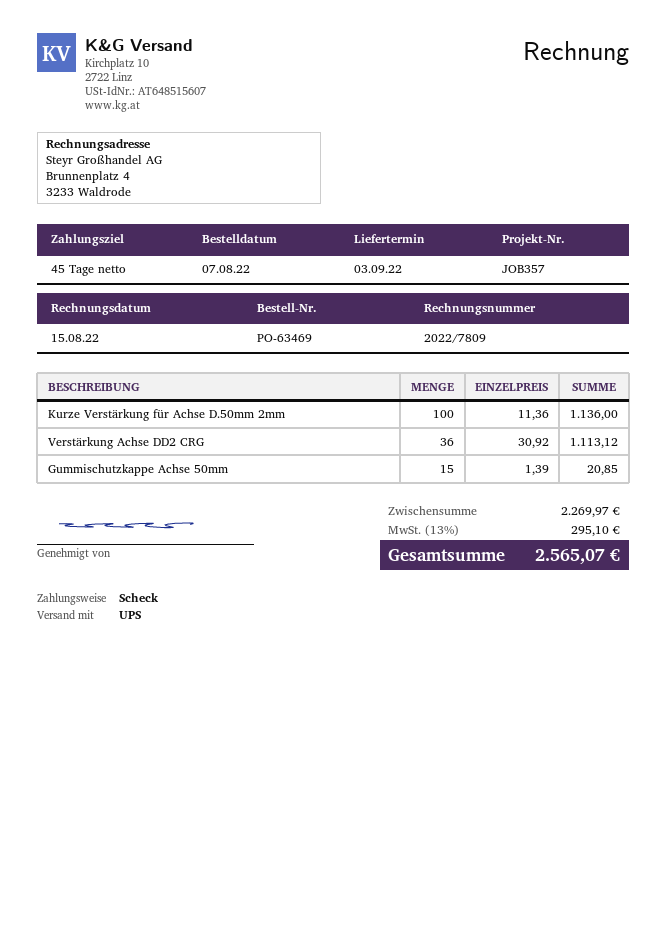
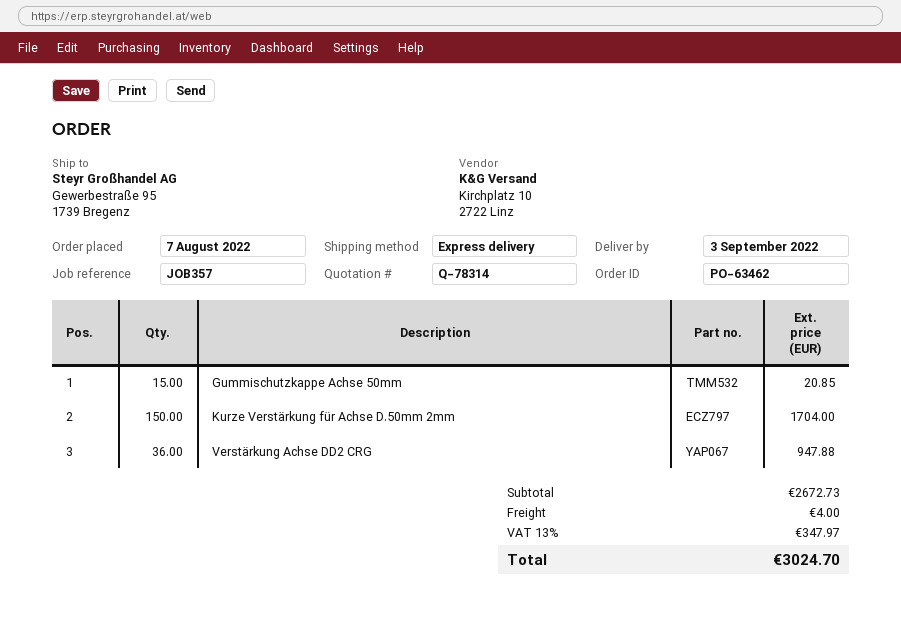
order number: PO-63469 -> PO-63462
shipping method: UPS -> express
Kurze Verstärkung für Achse D.50mm 2mm: 100 for 1136.00 -> 150 for 1704.00
Verstärkung Achse DD2 CRG: 36 for 1113.12 -> 36 for 947.88
subtotal: 2269.97 -> 2672.73
shipping: none -> 4.00
tax: 13% = 295.10 -> 13% = 347.97
total: 2565.07 -> 3024.70

